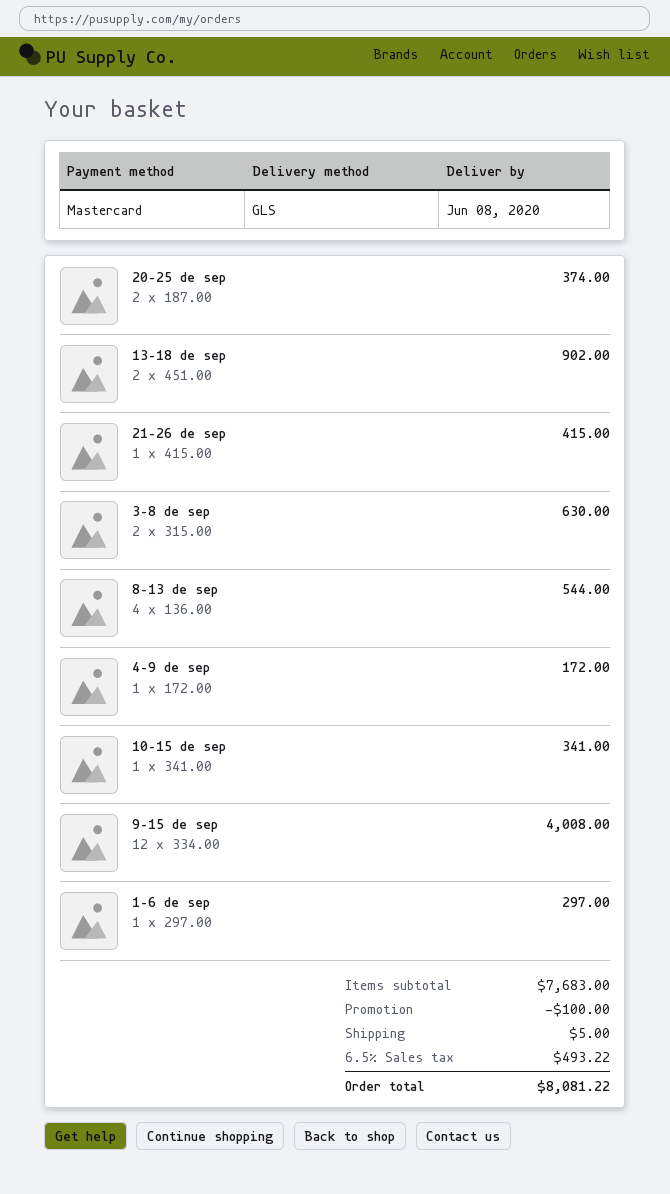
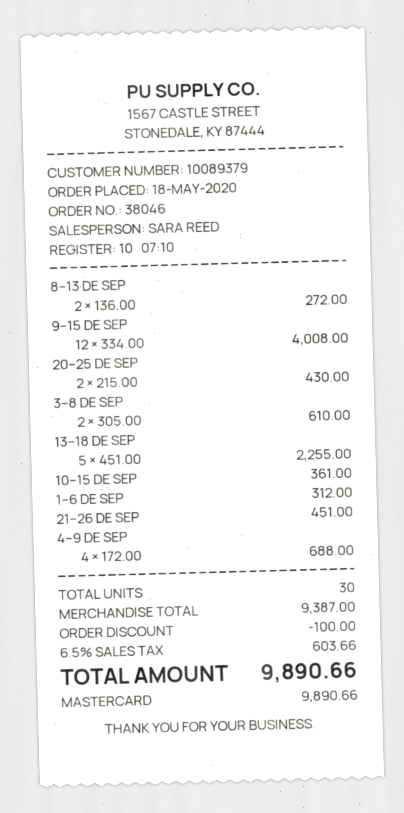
20–25 de sep: 2 x 187.00 = 374.00 -> 2 x 215.00 = 430.00
13–18 de sep: 2 x 451.00 = 902.00 -> 5 x 451.00 = 2255.00
21–26 de sep: 1 x 415.00 = 415.00 -> 1 x 451.00 = 451.00
3–8 de sep: 2 x 315.00 = 630.00 -> 2 x 305.00 = 610.00
8–13 de sep: 4 x 136.00 = 544.00 -> 2 x 136.00 = 272.00
4–9 de sep: 1 x 172.00 = 172.00 -> 4 x 172.00 = 688.00
10–15 de sep: 1 x 341.00 = 341.00 -> 1 x 361.00 = 361.00
1–6 de sep: 1 x 297.00 = 297.00 -> 1 x 312.00 = 312.00
subtotal: 7683.00 -> 9387.00
shipping: 5.00 -> none
tax: 6.5% = 493.22 -> 6.5% = 603.66
total: 8081.22 -> 9890.66

